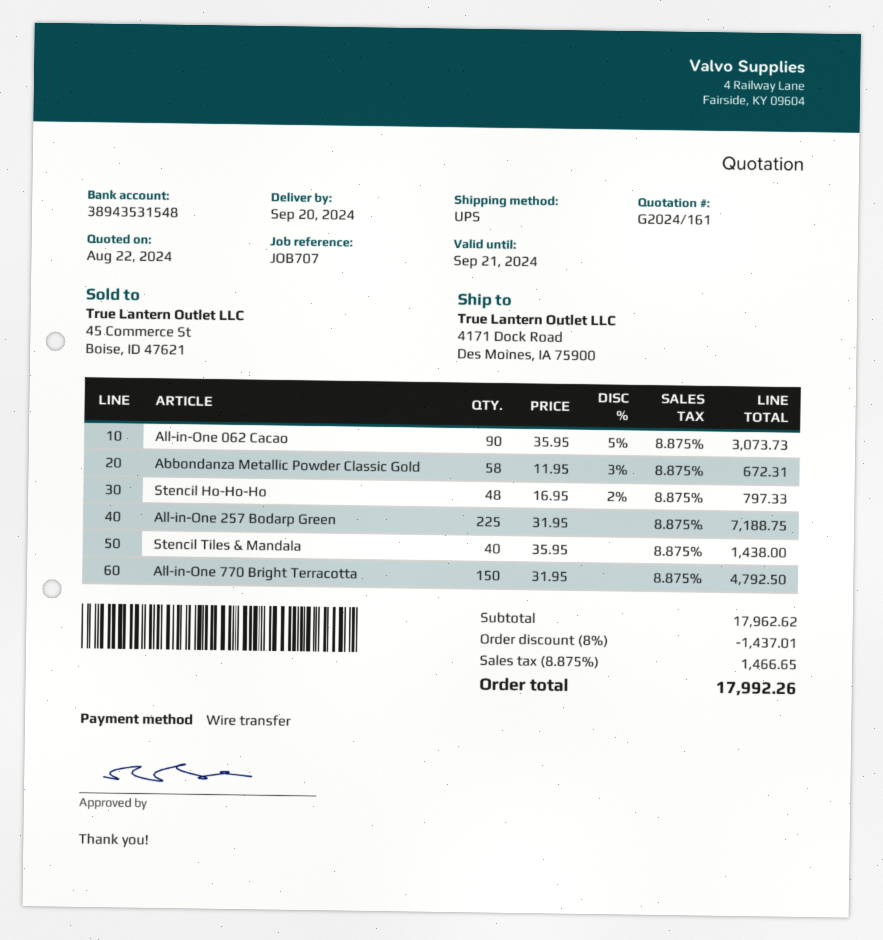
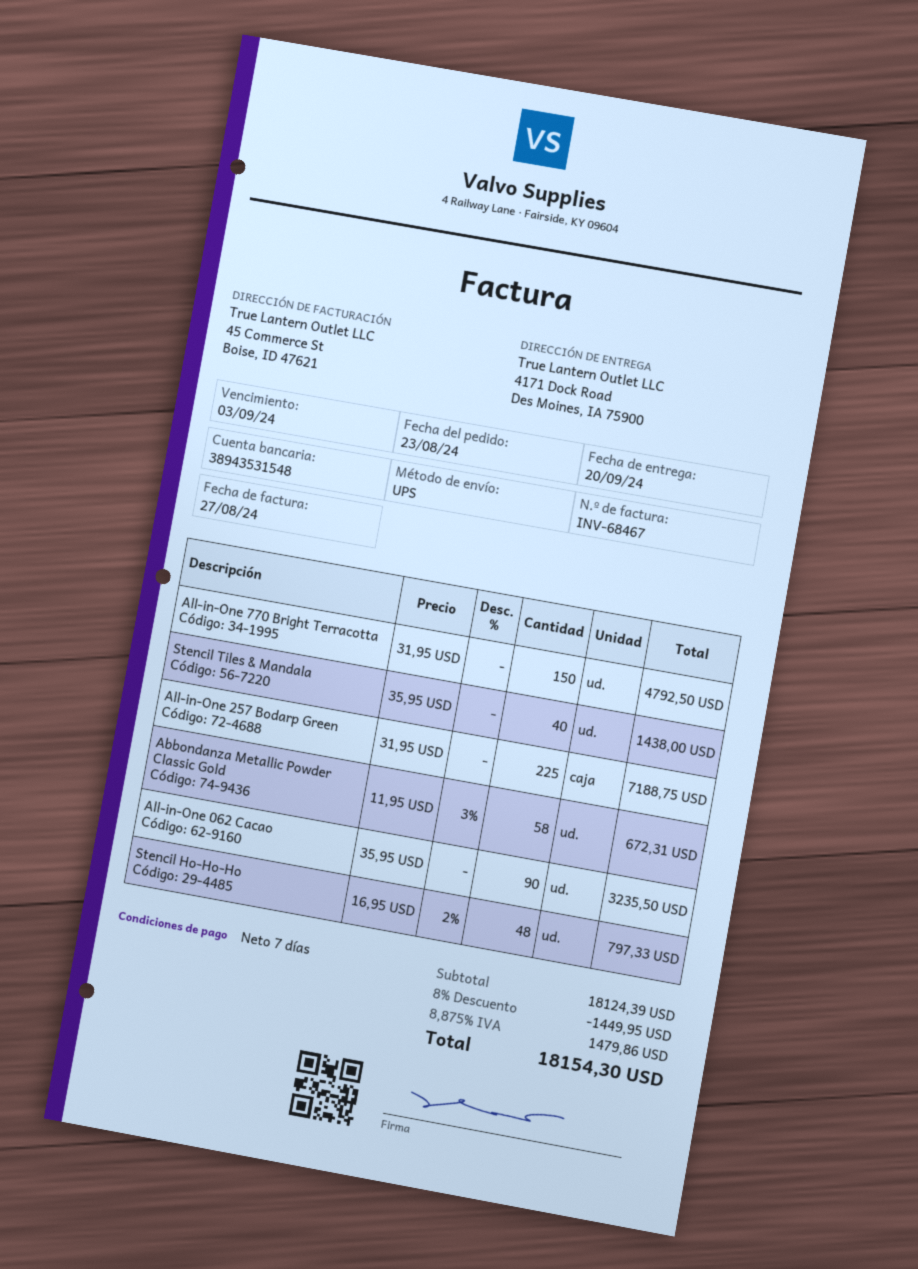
All-in-One 062 Cacao: 90 x 35.95 - 5% = 3073.73 -> 90 x 35.95 = 3235.50
subtotal: 17962.62 -> 18124.39
discount: 8% = 1437.01 -> 8% = 1449.95
tax: 8.875% = 1466.65 -> 8.875% = 1479.86
total: 17992.26 -> 18154.30

